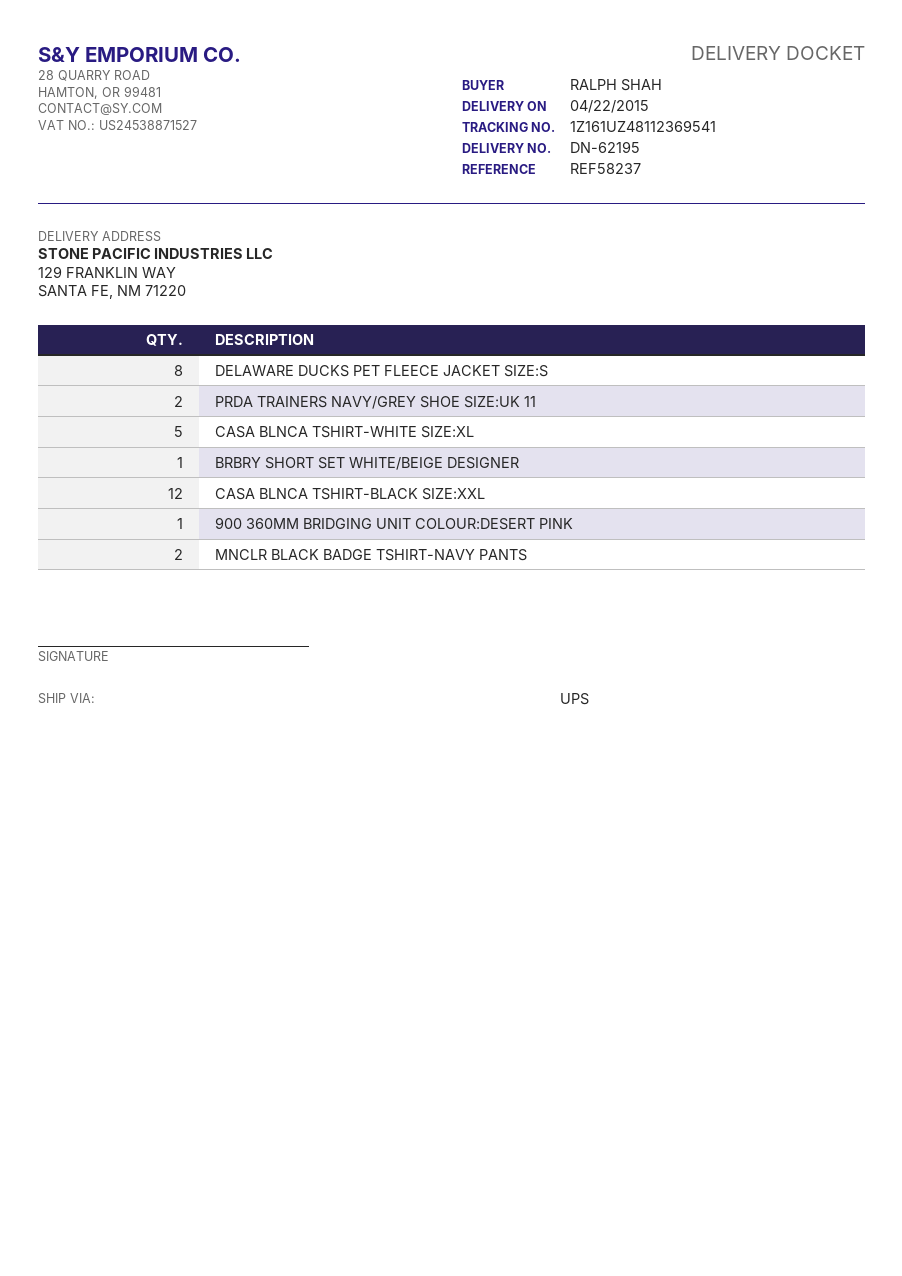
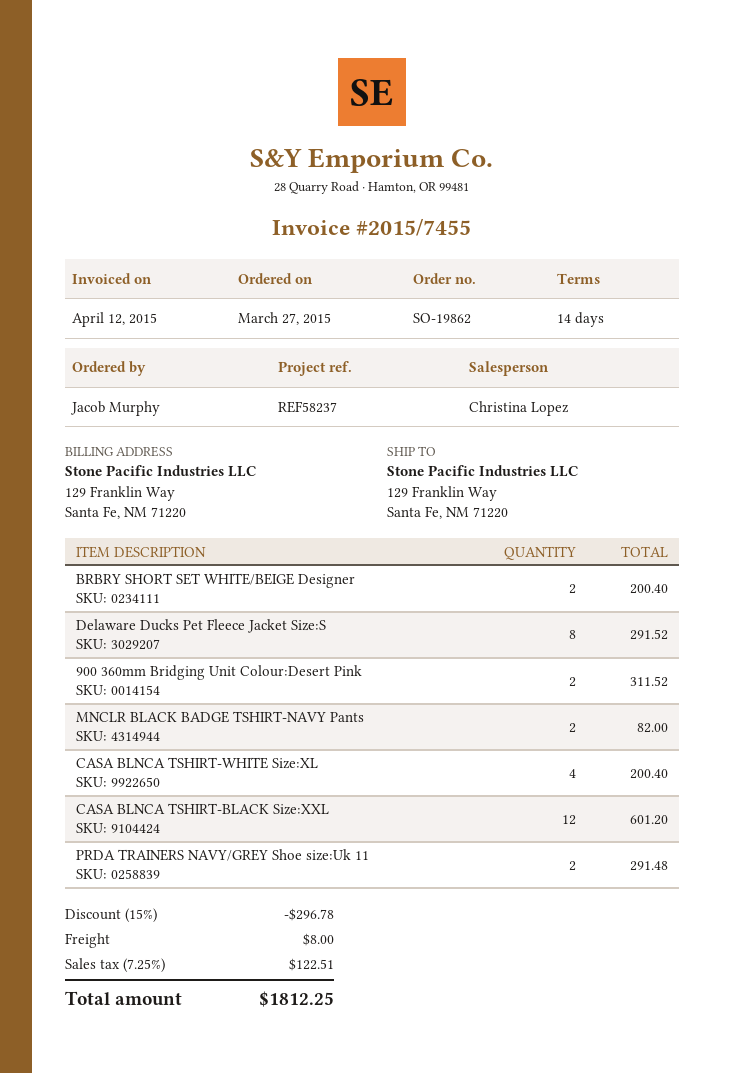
ordered by: RALPH SHAH -> Jacob Murphy
CASA BLNCA TSHIRT-WHITE SIZE:XL: 5 -> 4
BRBRY SHORT SET WHITE/BEIGE DESIGNER: 1 -> 2
900 360MM BRIDGING UNIT COLOUR:DESERT PINK: 1 -> 2

